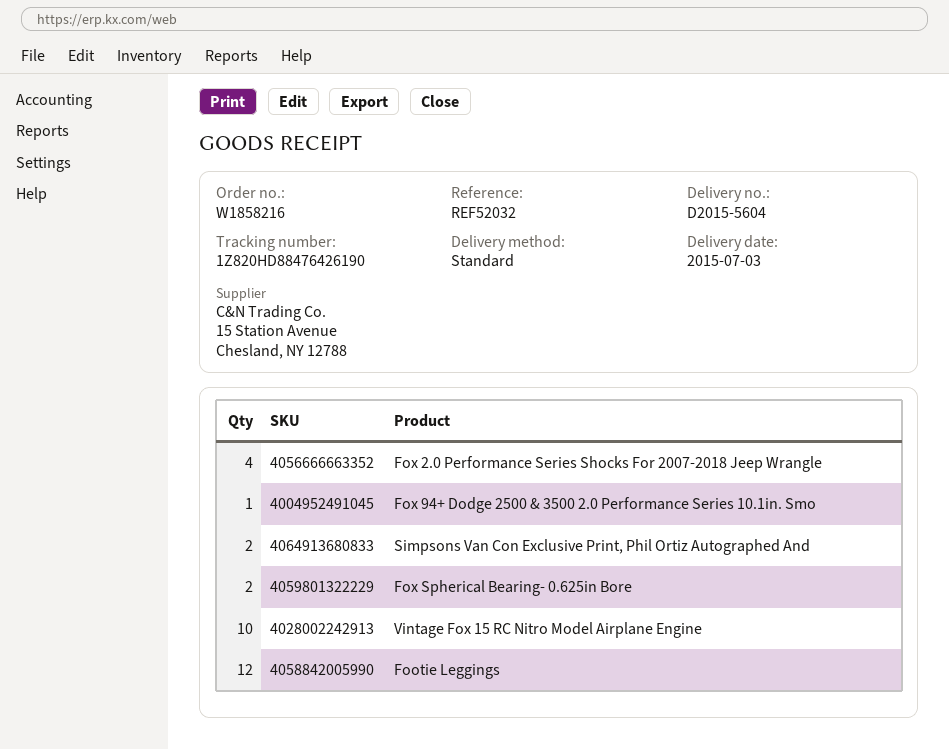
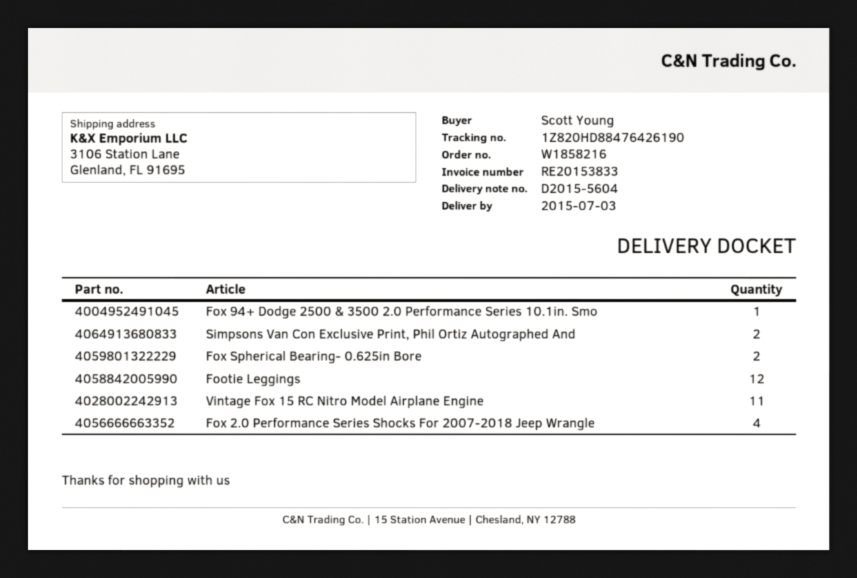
Vintage Fox 15 RC Nitro Model Airplane Engine: 10 -> 11

